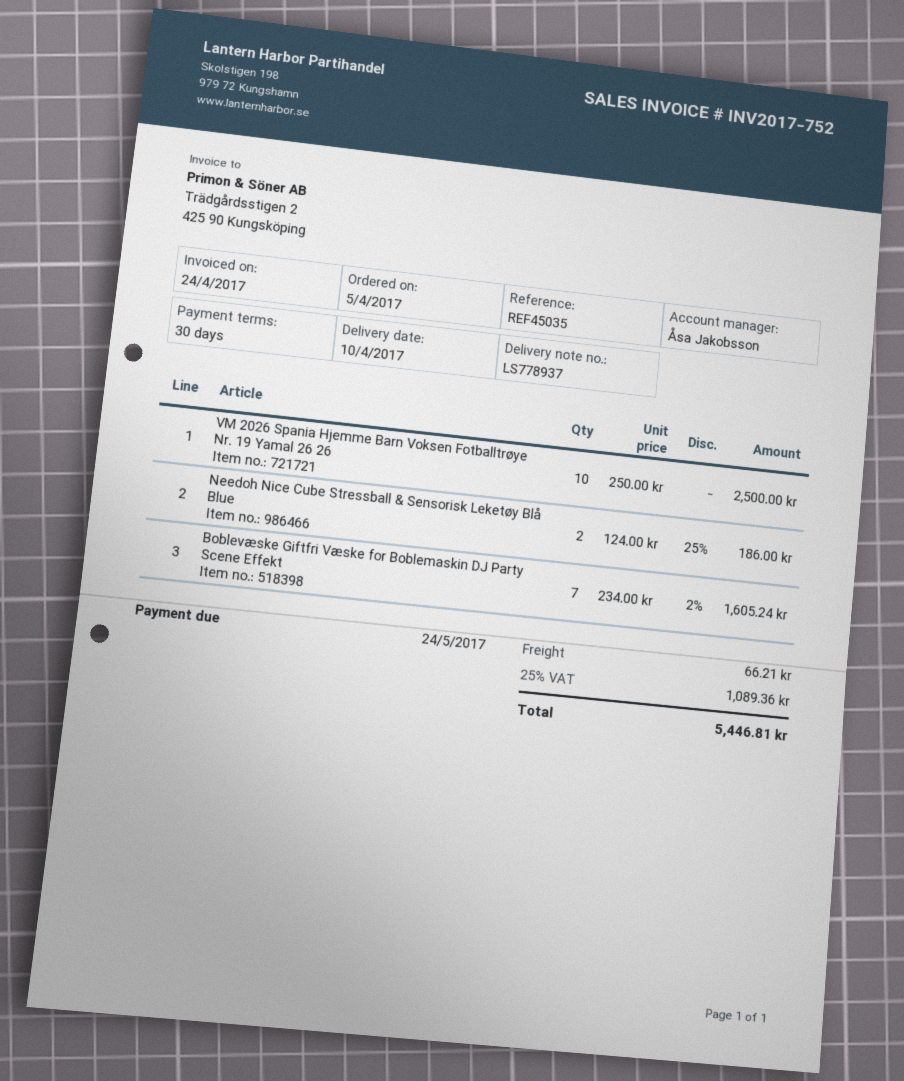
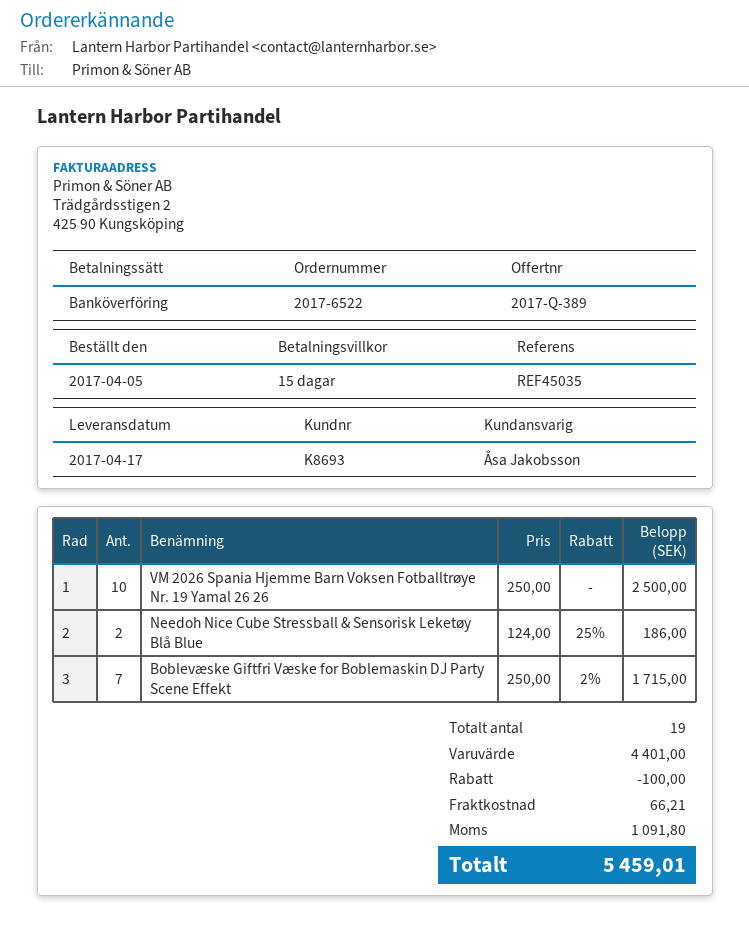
delivery date: 2017-04-10 -> 2017-04-17
payment terms: 30 days -> 15 days
Boblevæske Giftfri Væske for Boblemaskin DJ Party Scene Effekt: 7 x 234.00 - 2% = 1605.24 -> 7 x 250.00 - 2% = 1715.00
discount: none -> 100.00
tax: 1089.36 -> 1091.80
total: 5446.81 -> 5459.01

